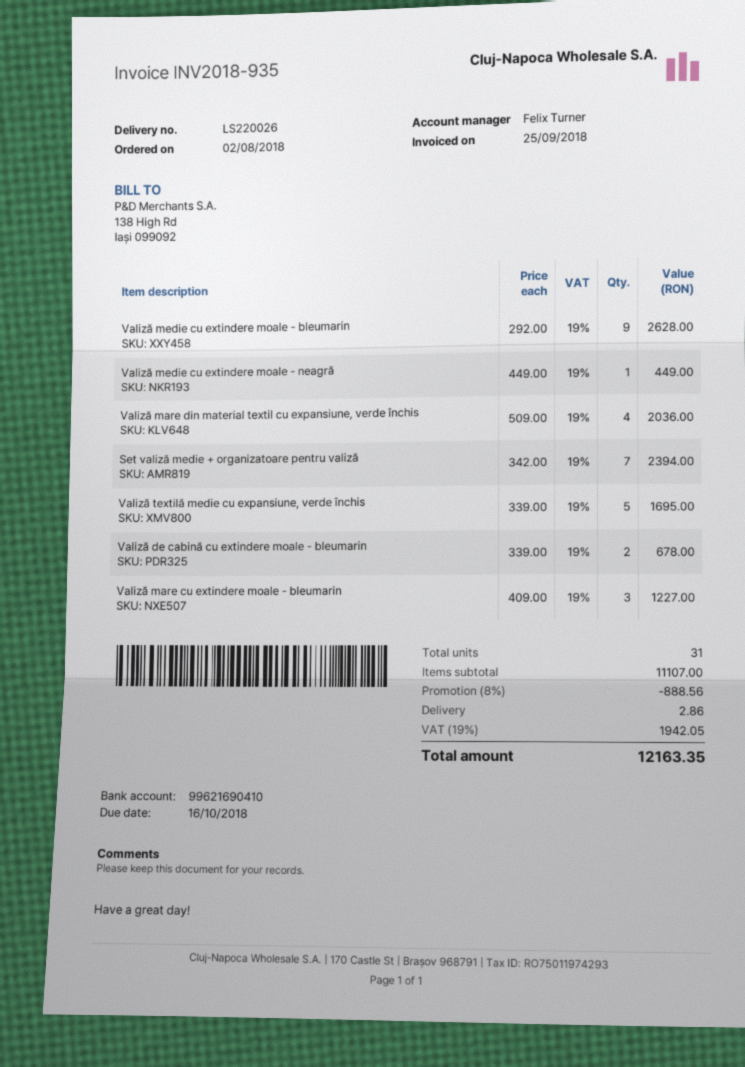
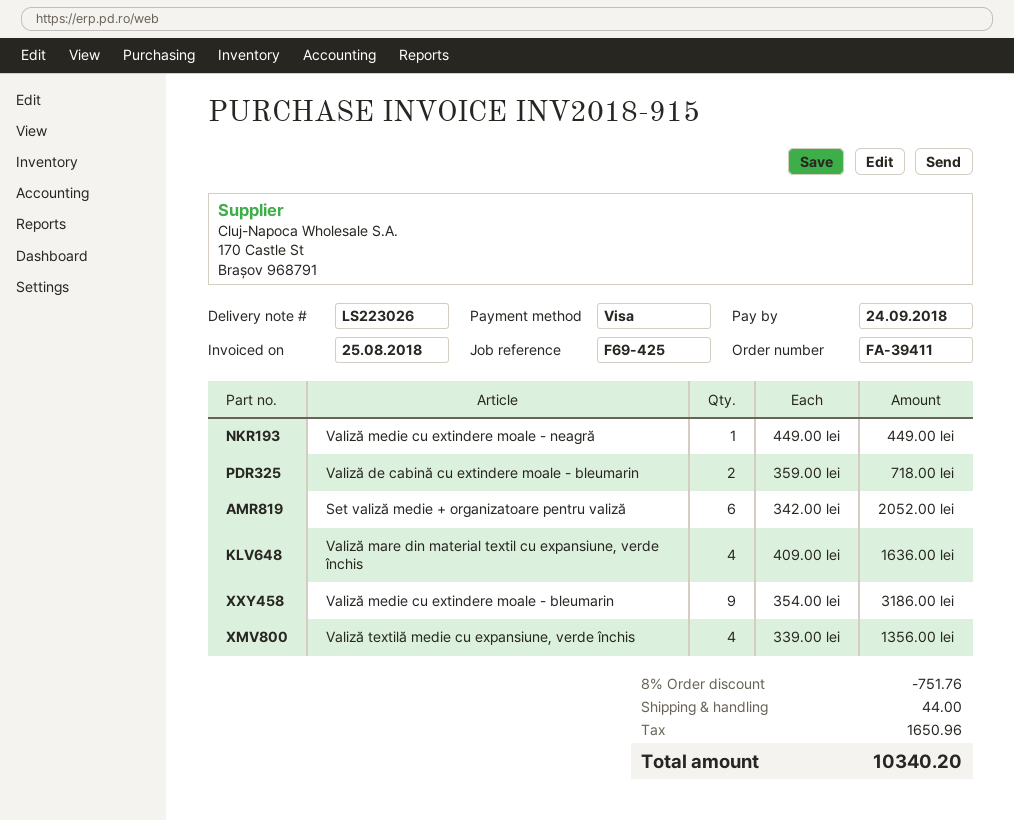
delivery note number: LS220026 -> LS223026
invoice number: INV2018-935 -> INV2018-915
invoice date: 2018-09-25 -> 2018-08-25
due date: 2018-10-16 -> 2018-09-24
Valiză medie cu extindere moale - bleumarin: 9 x 292.00 = 2628.00 -> 9 x 354.00 = 3186.00
Valiză mare din material textil cu expansiune, verde închis: 4 x 509.00 = 2036.00 -> 4 x 409.00 = 1636.00
Set valiză medie + organizatoare pentru valiză: 7 x 342.00 = 2394.00 -> 6 x 342.00 = 2052.00
Valiză textilă medie cu expansiune, verde închis: 5 x 339.00 = 1695.00 -> 4 x 339.00 = 1356.00
Valiză de cabină cu extindere moale - bleumarin: 2 x 339.00 = 678.00 -> 2 x 359.00 = 718.00
Valiză mare cu extindere moale - bleumarin: 3 x 409.00 = 1227.00 -> none
discount: 8% = 888.56 -> 8% = 751.76
shipping: 2.86 -> 44.00
tax: 1942.05 -> 1650.96
total: 12163.35 -> 10340.20

